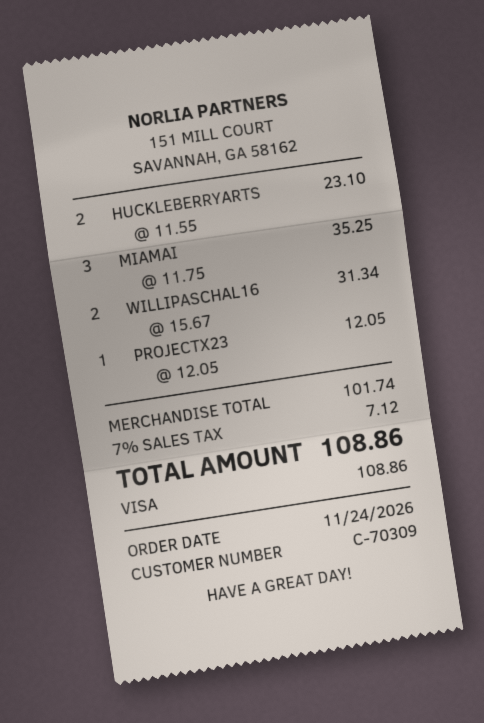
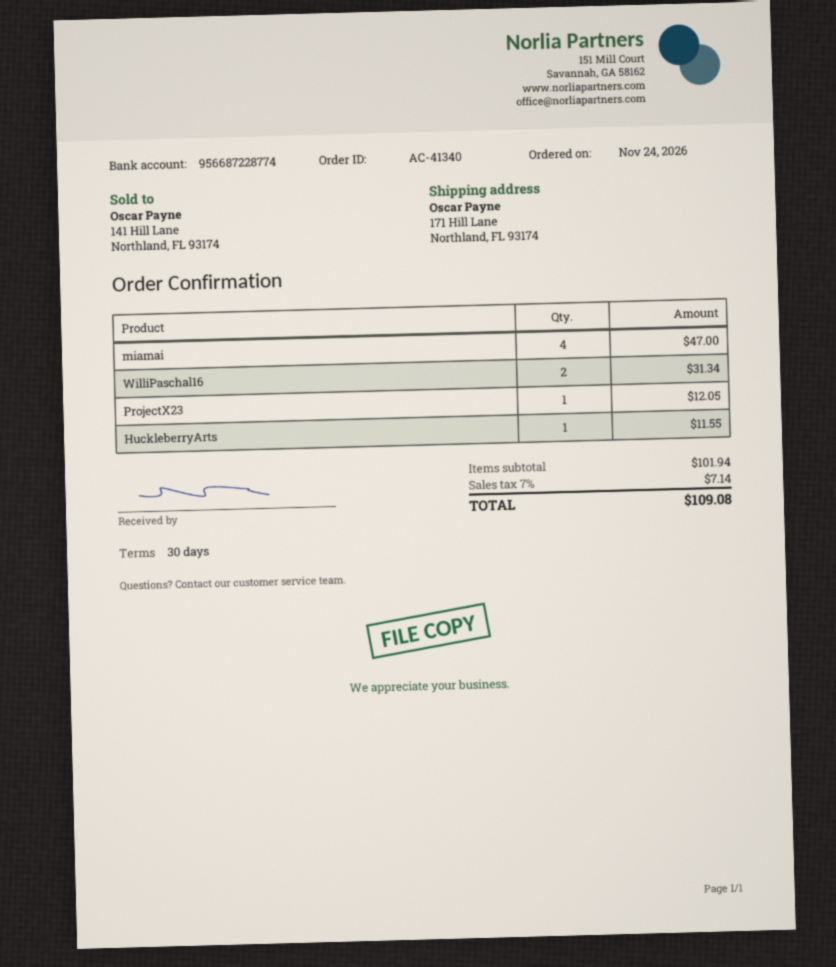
HUCKLEBERRYARTS: 2 for 23.10 -> 1 for 11.55
MIAMAI: 3 for 35.25 -> 4 for 47.00
subtotal: 101.74 -> 101.94
tax: 7% = 7.12 -> 7% = 7.14
total: 108.86 -> 109.08

